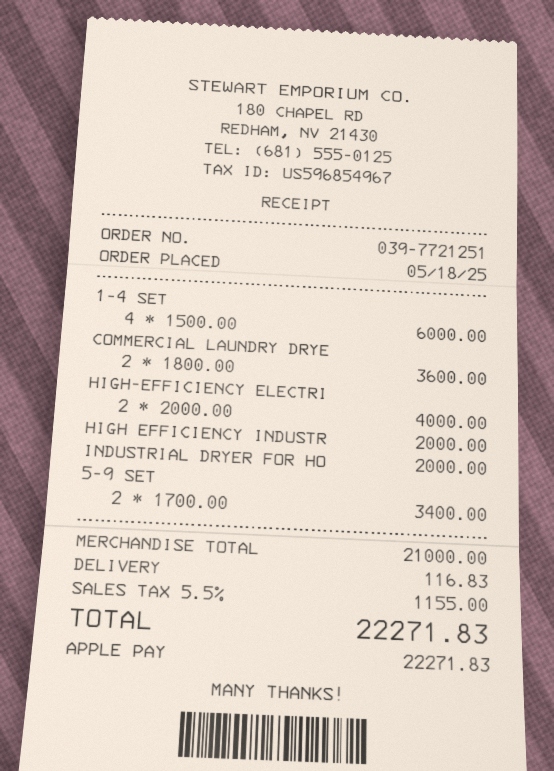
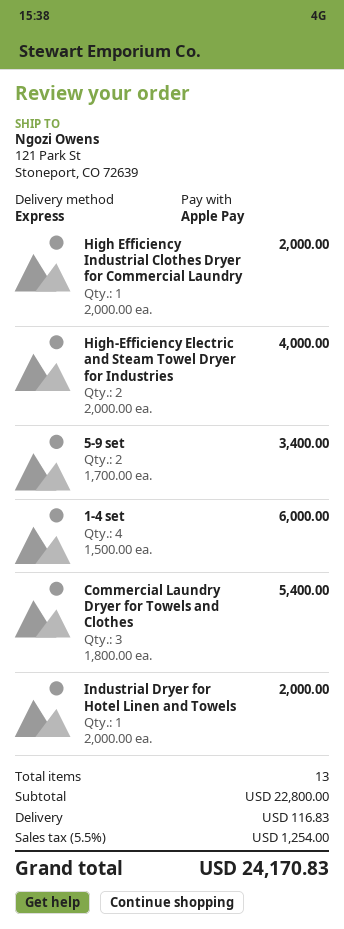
COMMERCIAL LAUNDRY DRYE: 2 x 1800.00 = 3600.00 -> 3 x 1800.00 = 5400.00
subtotal: 21000.00 -> 22800.00
tax: 5.5% = 1155.00 -> 5.5% = 1254.00
total: 22271.83 -> 24170.83

